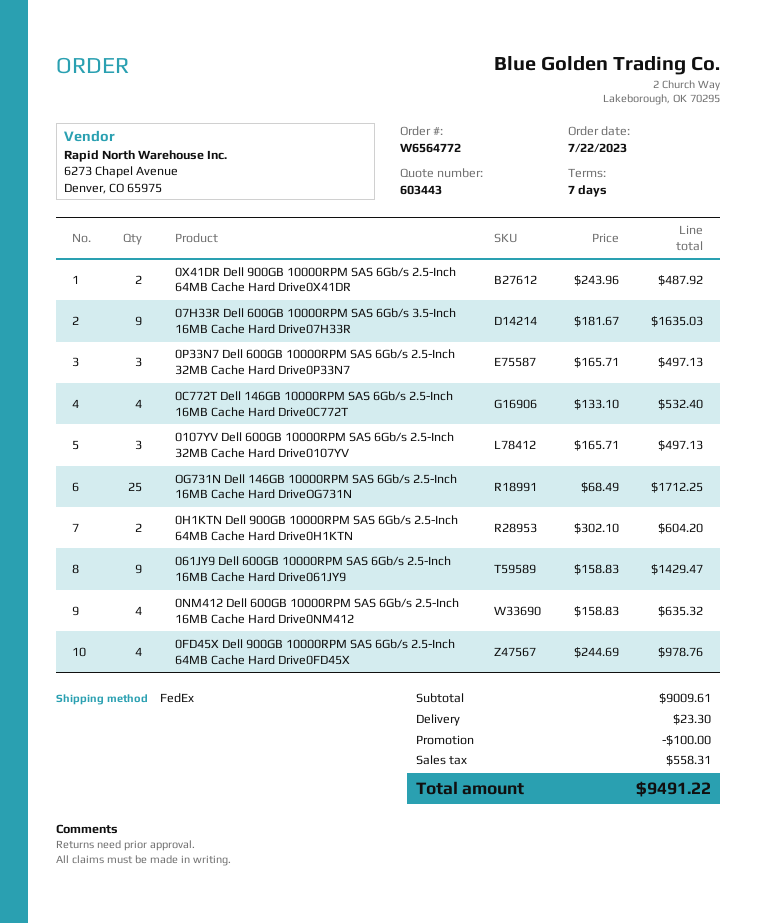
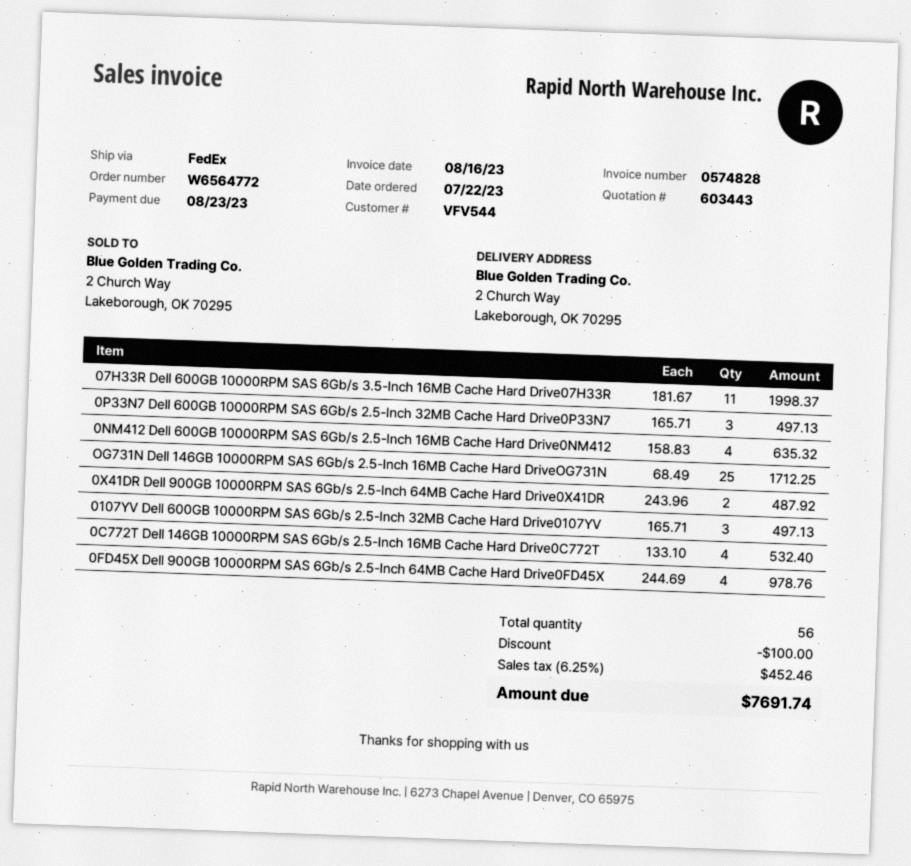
07H33R Dell 600GB 10000RPM SAS 6Gb/s 3.5-Inch 16MB Cache Hard Drive07H33R: 9 x 181.67 = 1635.03 -> 11 x 181.67 = 1998.37
0H1KTN Dell 900GB 10000RPM SAS 6Gb/s 2.5-Inch 64MB Cache Hard Drive0H1KTN: 2 x 302.10 = 604.20 -> none
061JY9 Dell 600GB 10000RPM SAS 6Gb/s 2.5-Inch 16MB Cache Hard Drive061JY9: 9 x 158.83 = 1429.47 -> none
shipping: 23.30 -> none
tax: 558.31 -> 452.46
total: 9491.22 -> 7691.74

